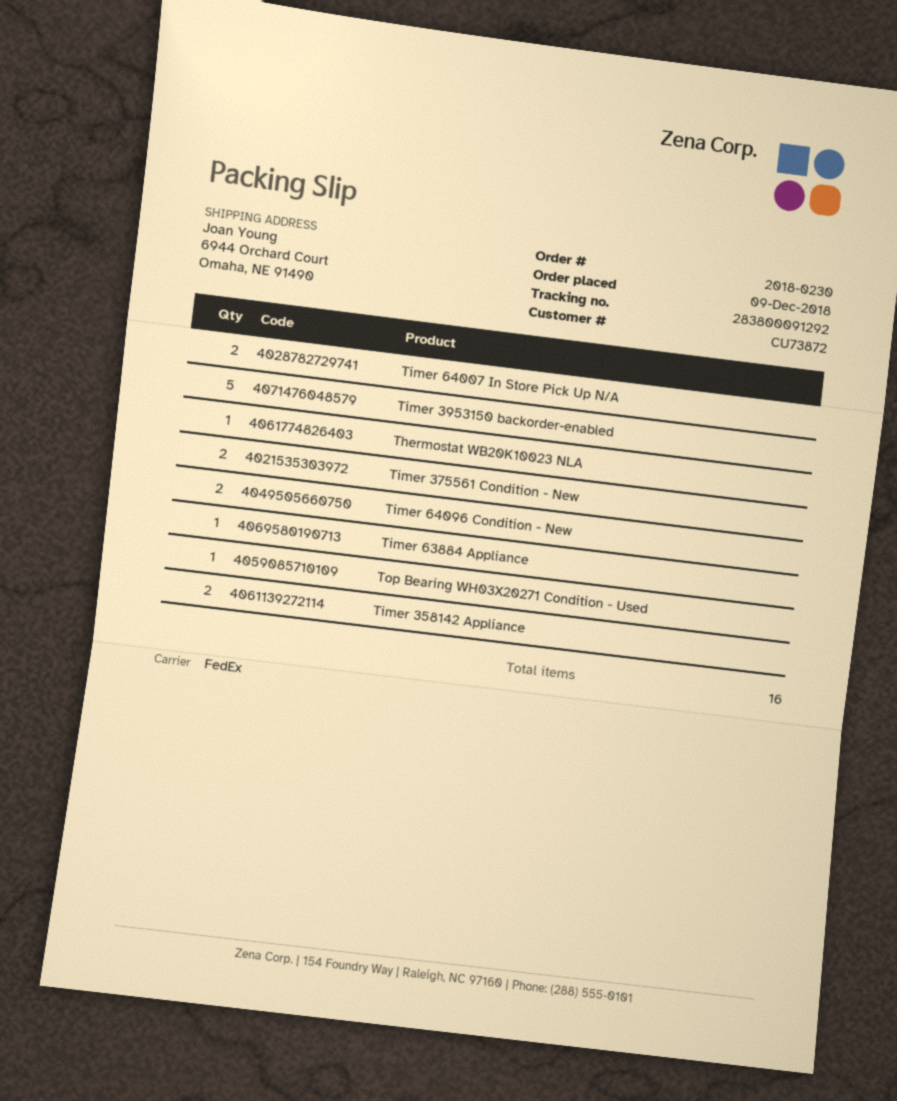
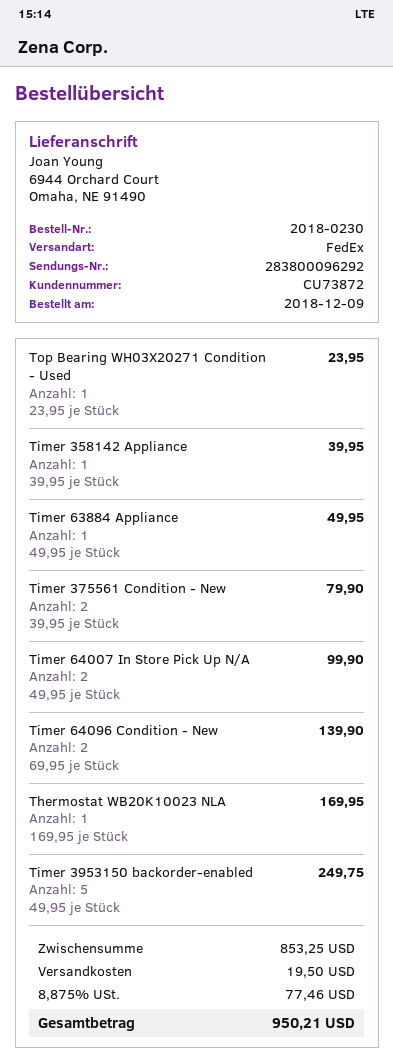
tracking number: 283800091292 -> 283800096292
Timer 358142 Appliance: 2 -> 1

